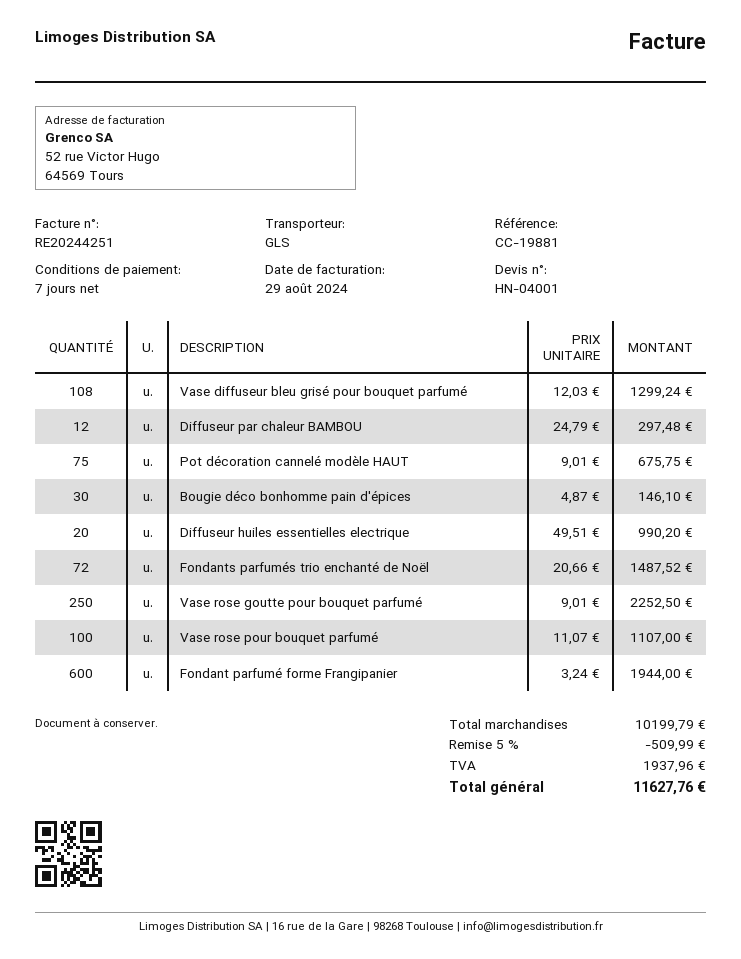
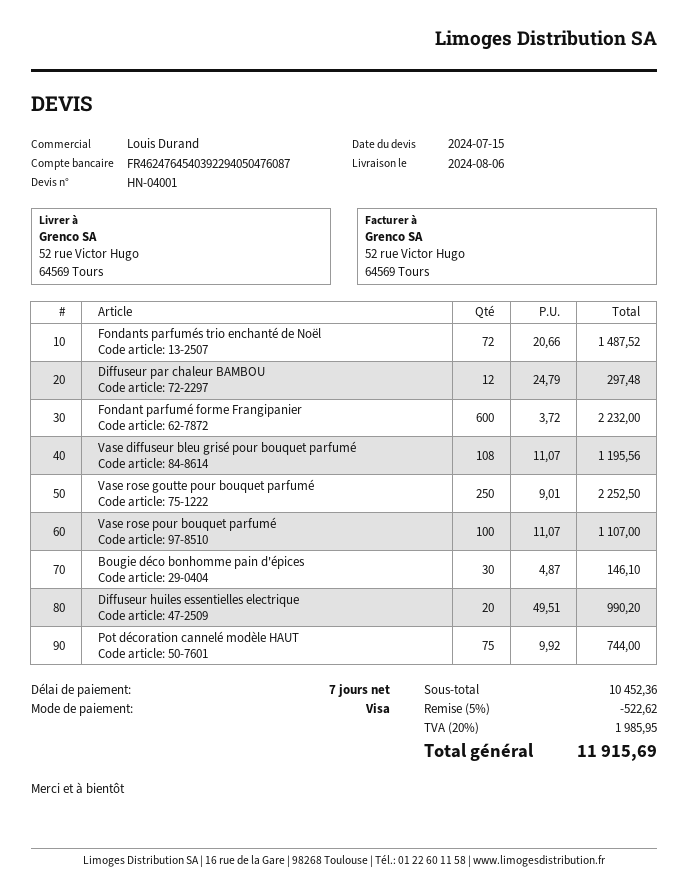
Vase diffuseur bleu grisé pour bouquet parfumé: 108 x 12.03 = 1299.24 -> 108 x 11.07 = 1195.56
Pot décoration cannelé modèle HAUT: 75 x 9.01 = 675.75 -> 75 x 9.92 = 744.00
Fondant parfumé forme Frangipanier: 600 x 3.24 = 1944.00 -> 600 x 3.72 = 2232.00
subtotal: 10199.79 -> 10452.36
discount: 5% = 509.99 -> 5% = 522.62
tax: 1937.96 -> 1985.95
total: 11627.76 -> 11915.69

